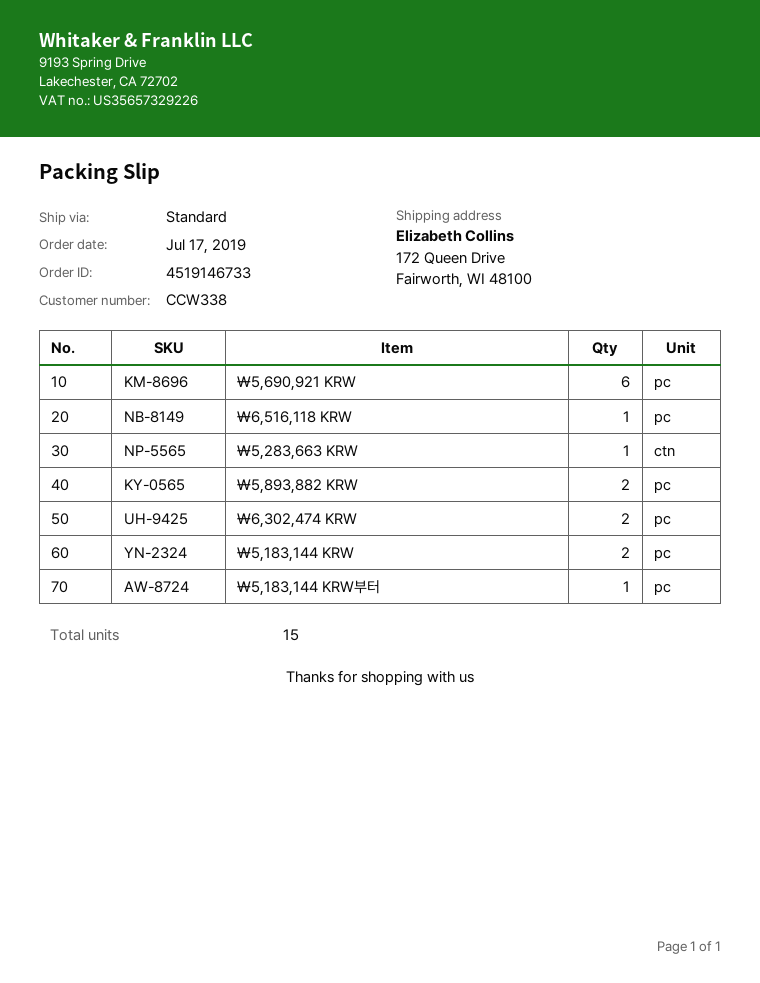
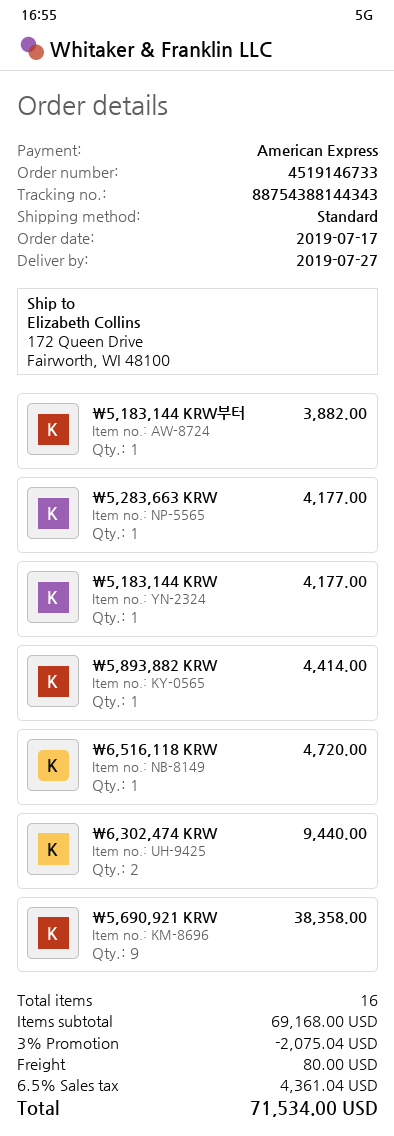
₩5,690,921 KRW: 6 -> 9
₩5,893,882 KRW: 2 -> 1
₩5,183,144 KRW: 2 -> 1
total quantity: 15 -> 16

